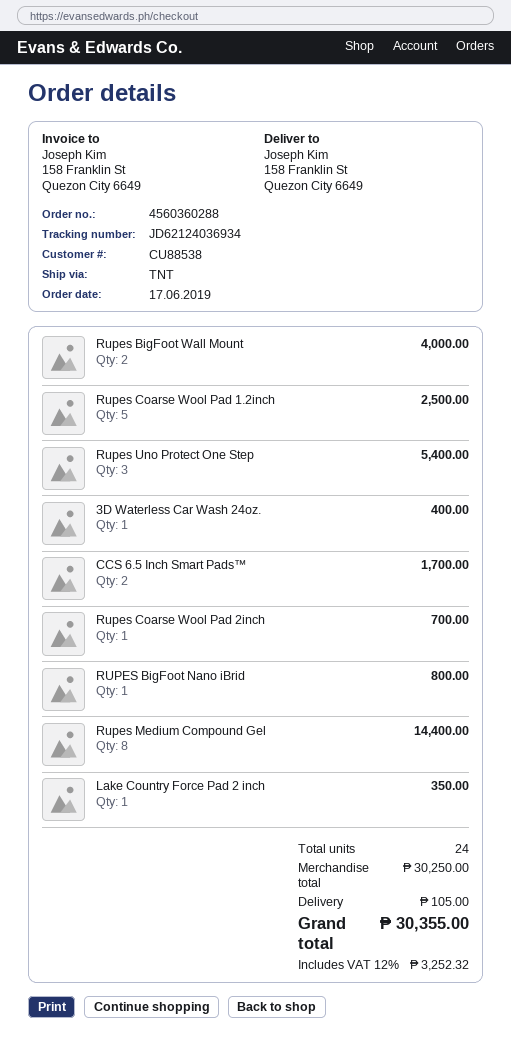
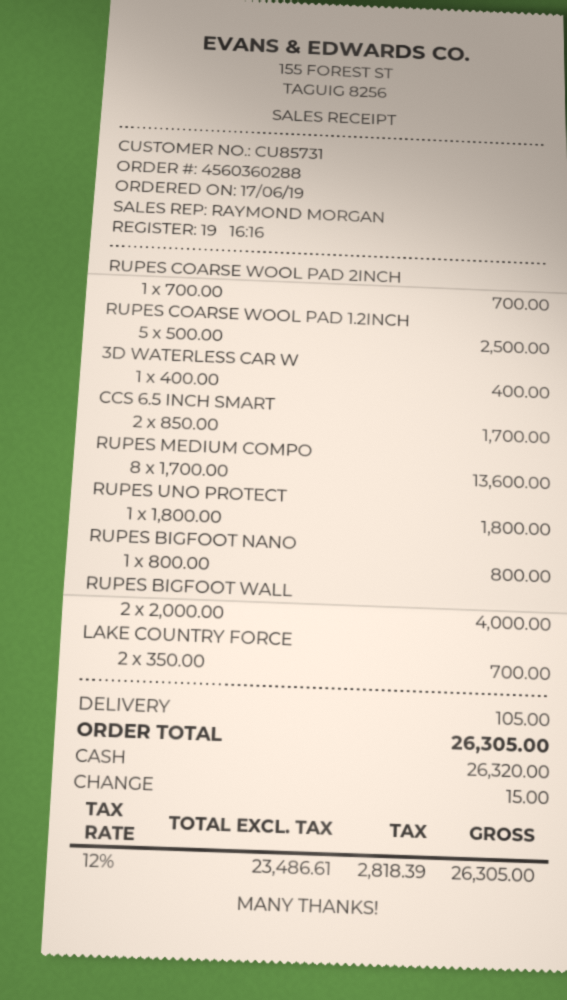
customer number: CU88538 -> CU85731
Rupes Uno Protect One Step: 3 for 5400.00 -> 1 for 1800.00
Rupes Medium Compound Gel: 8 for 14400.00 -> 8 for 13600.00
Lake Country Force Pad 2 inch: 1 for 350.00 -> 2 for 700.00
tax: 12% = 3252.32 -> 12% = 2818.39
total: 30355.00 -> 26305.00

